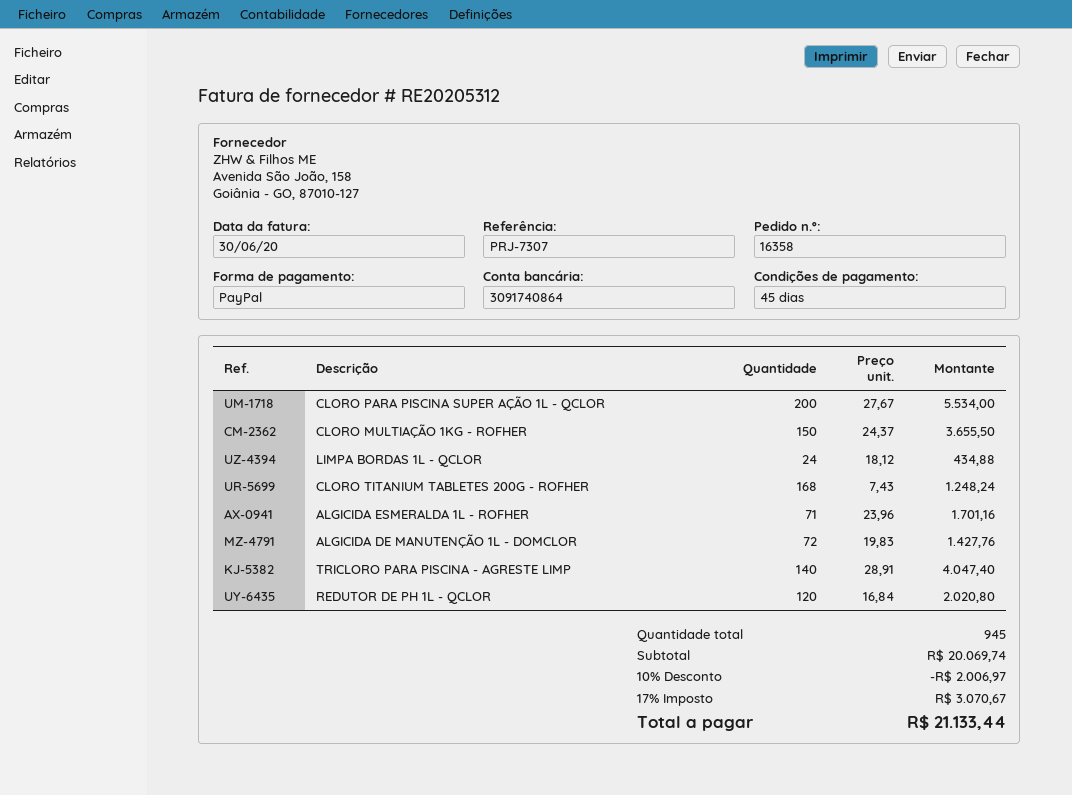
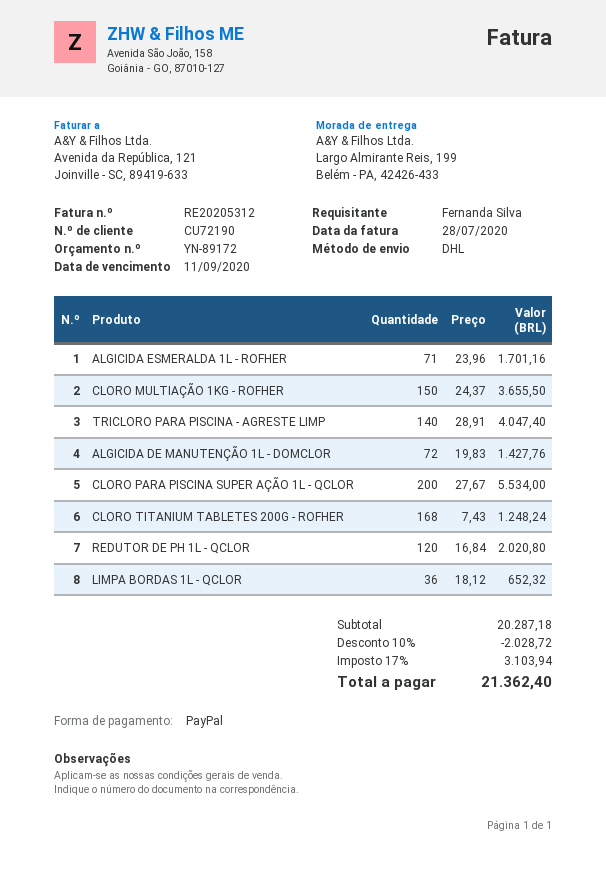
invoice date: 2020-06-30 -> 2020-07-28
LIMPA BORDAS 1L - QCLOR: 24 x 18.12 = 434.88 -> 36 x 18.12 = 652.32
subtotal: 20069.74 -> 20287.18
discount: 10% = 2006.97 -> 10% = 2028.72
tax: 17% = 3070.67 -> 17% = 3103.94
total: 21133.44 -> 21362.40

